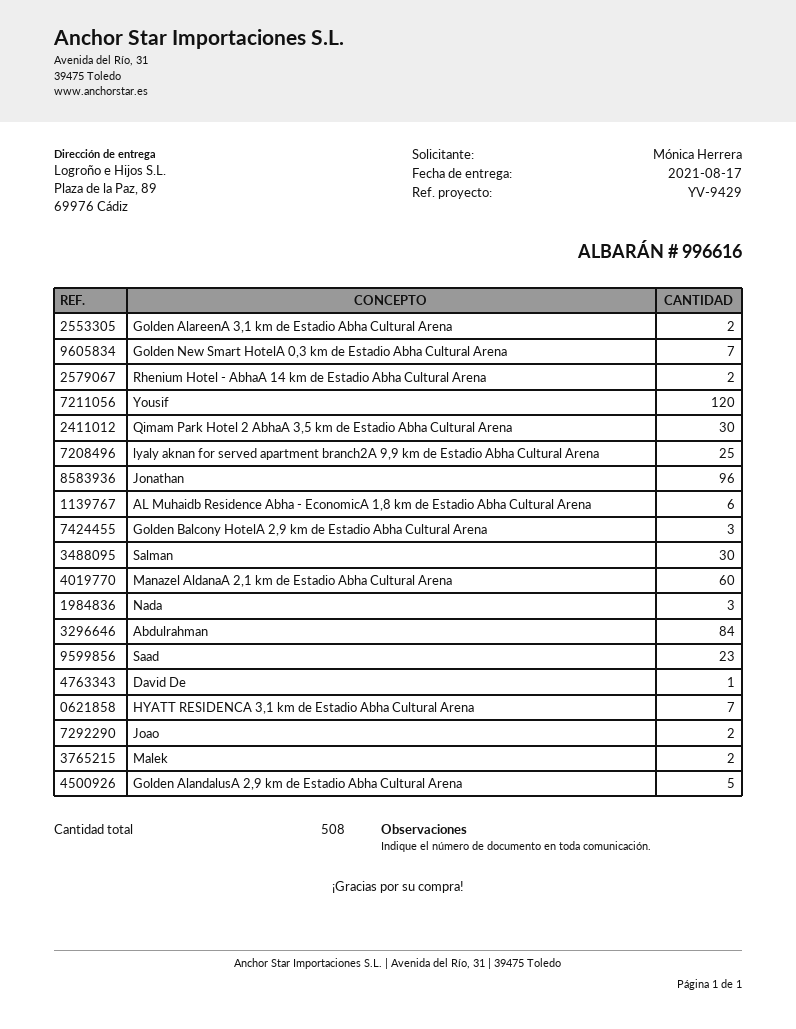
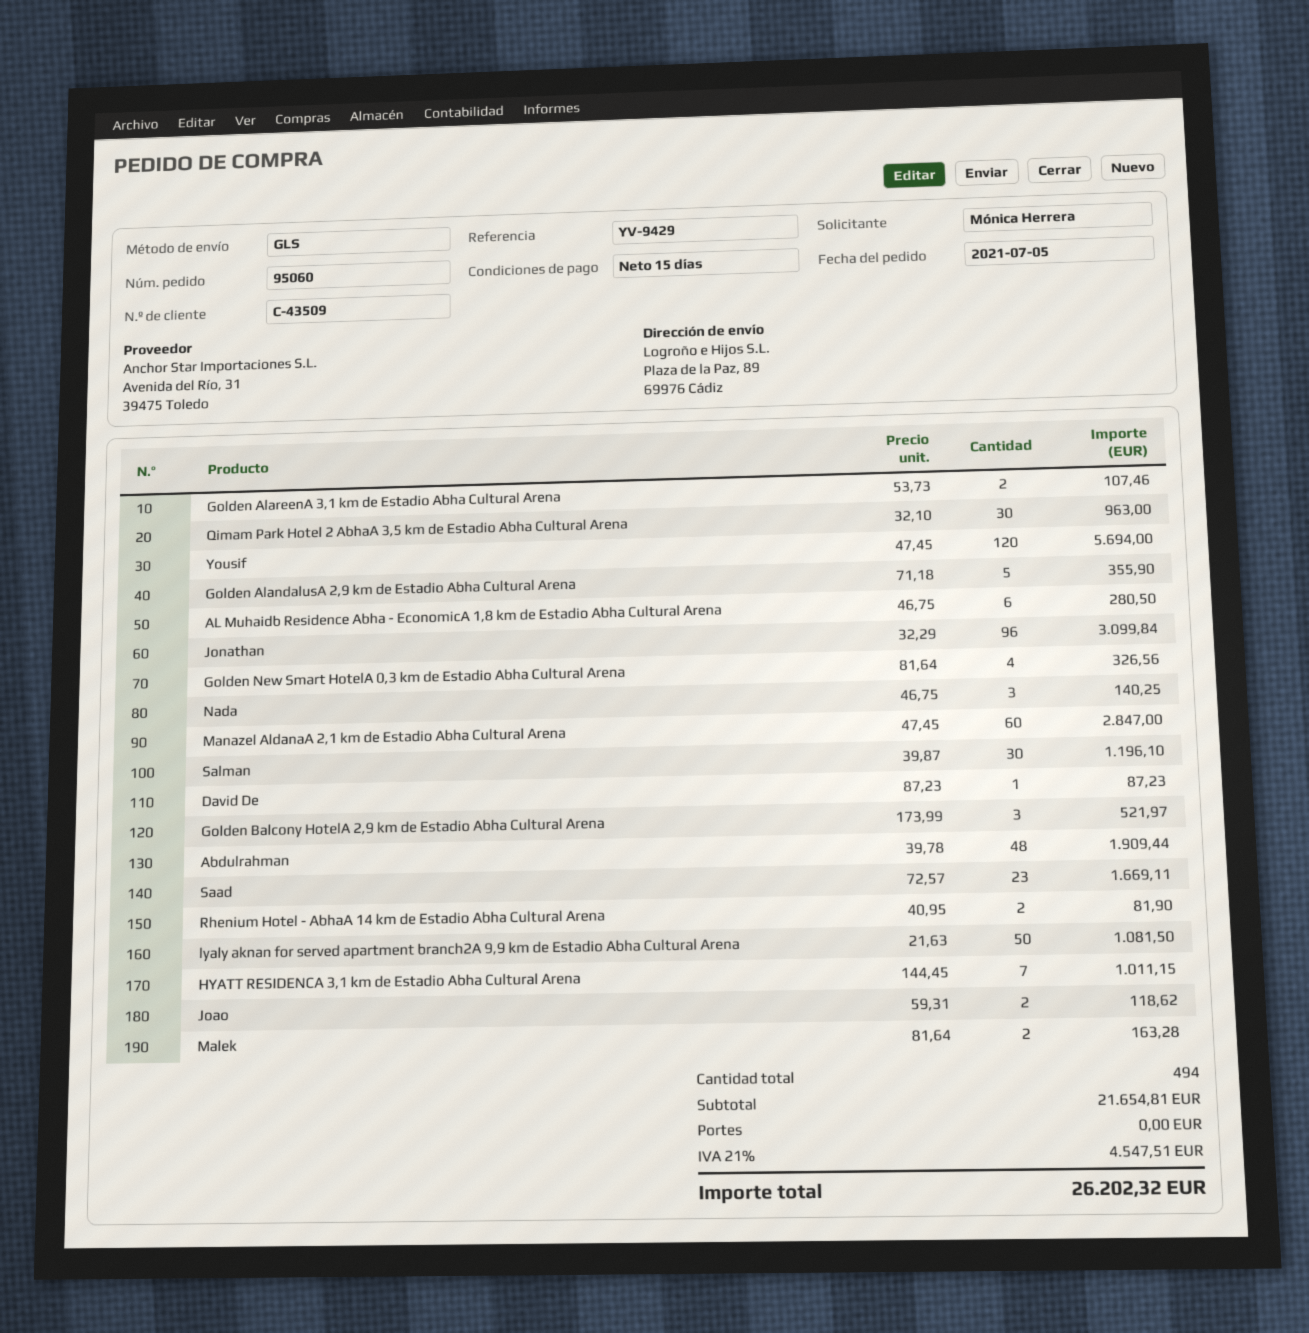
Golden New Smart HotelA 0,3 km de Estadio Abha Cultural Arena: 7 -> 4
lyaly aknan for served apartment branch2A 9,9 km de Estadio Abha Cultural Arena: 25 -> 50
Abdulrahman: 84 -> 48
total quantity: 508 -> 494

